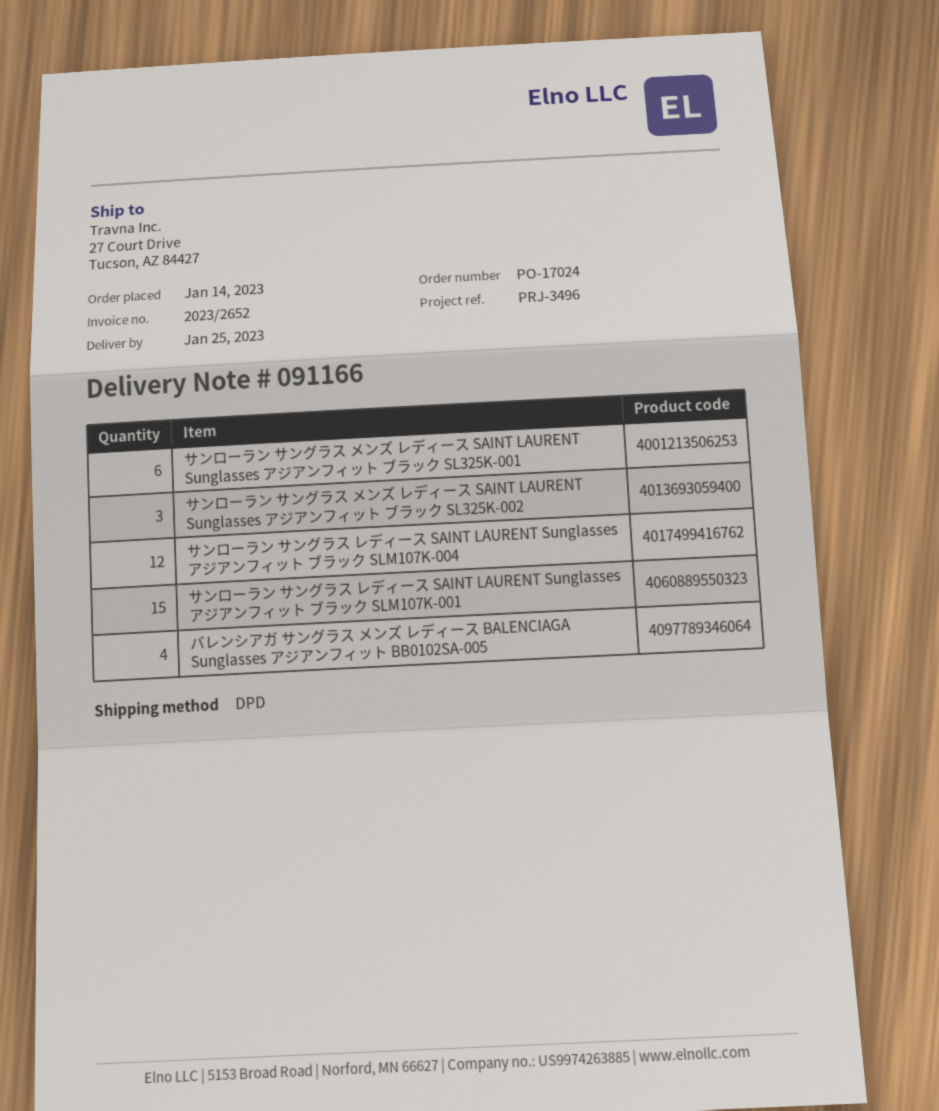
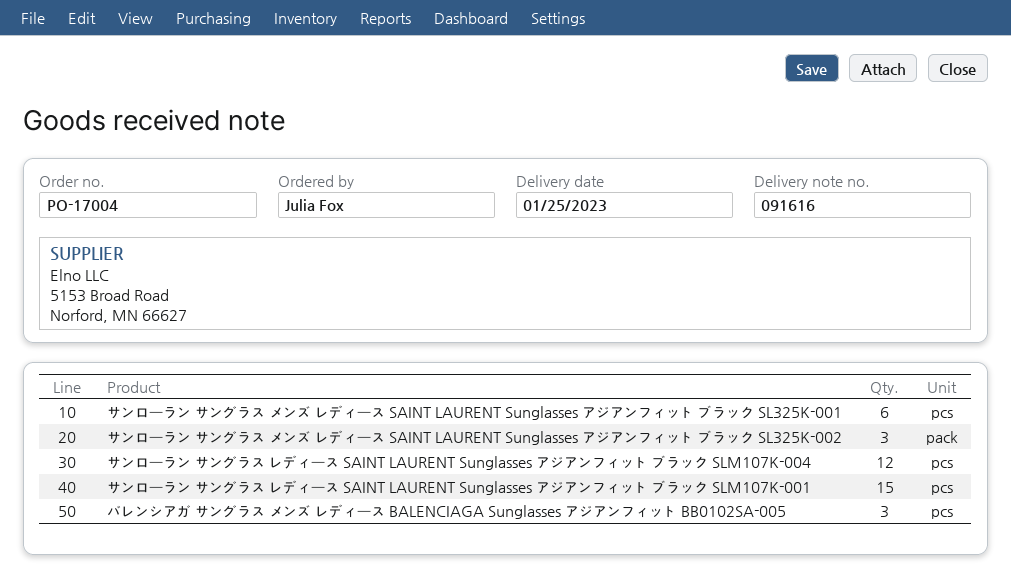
order number: PO-17024 -> PO-17004
delivery note number: 091166 -> 091616
バレンシアガ サングラス メンズ レディース BALENCIAGA Sunglasses アジアンフィット BB0102SA-005: 4 -> 3

